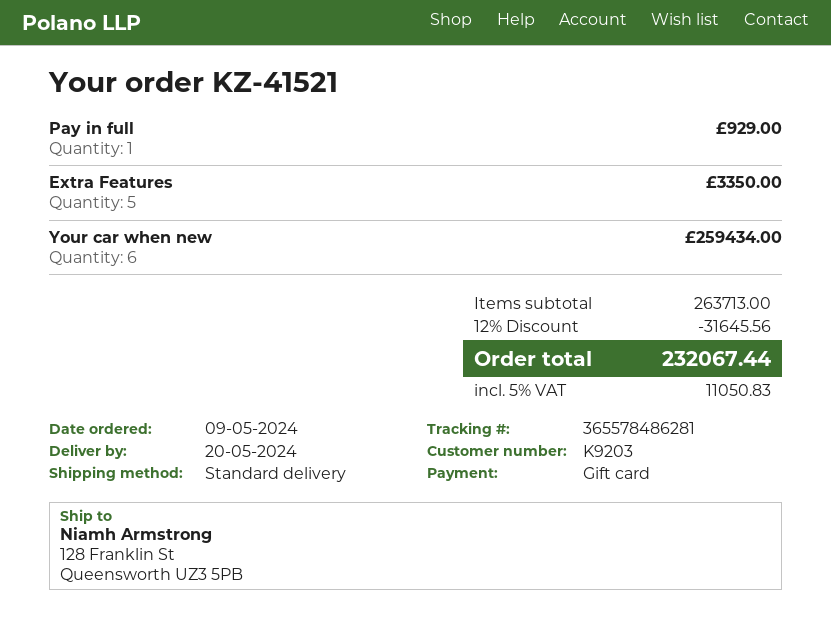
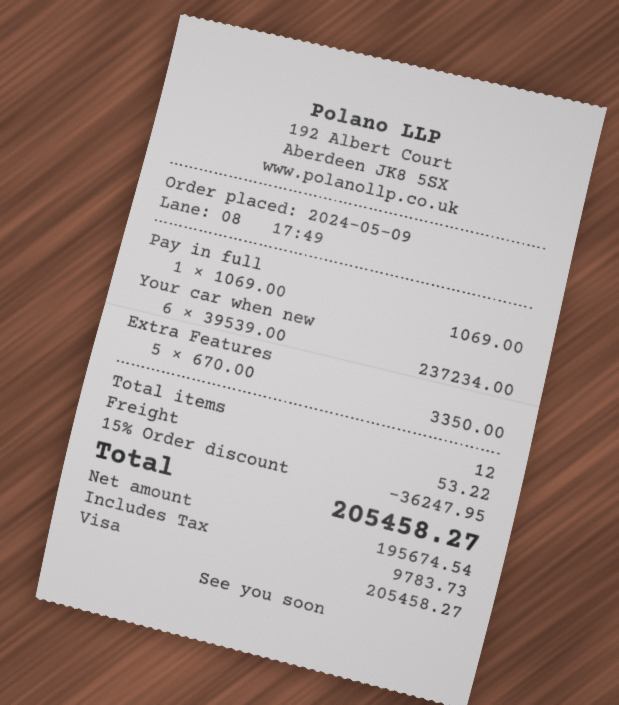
payment method: gift card -> Visa
Pay in full: 1 for 929.00 -> 1 for 1069.00
Your car when new: 6 for 259434.00 -> 6 for 237234.00
discount: 12% = 31645.56 -> 15% = 36247.95
shipping: none -> 53.22
tax: 11050.83 -> 9783.73
total: 232067.44 -> 205458.27

